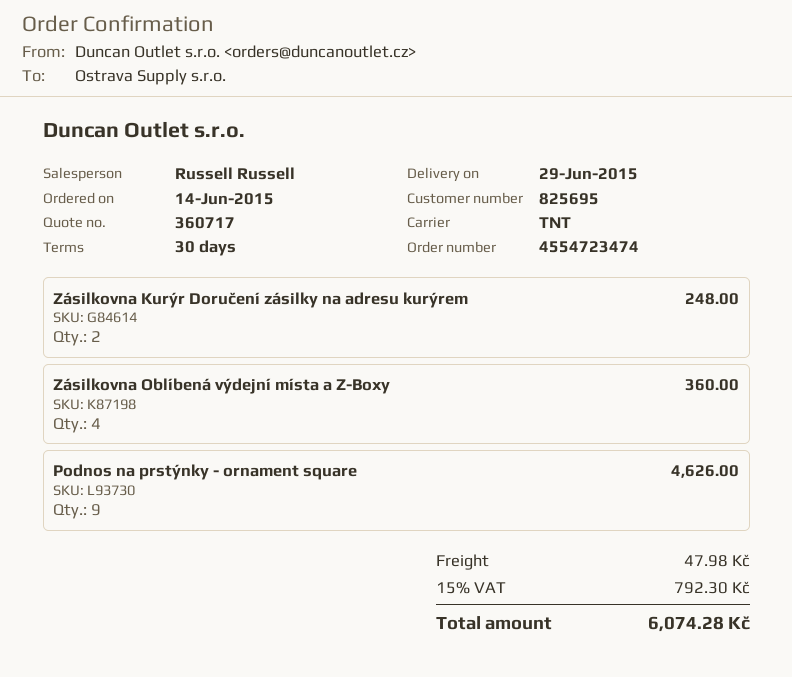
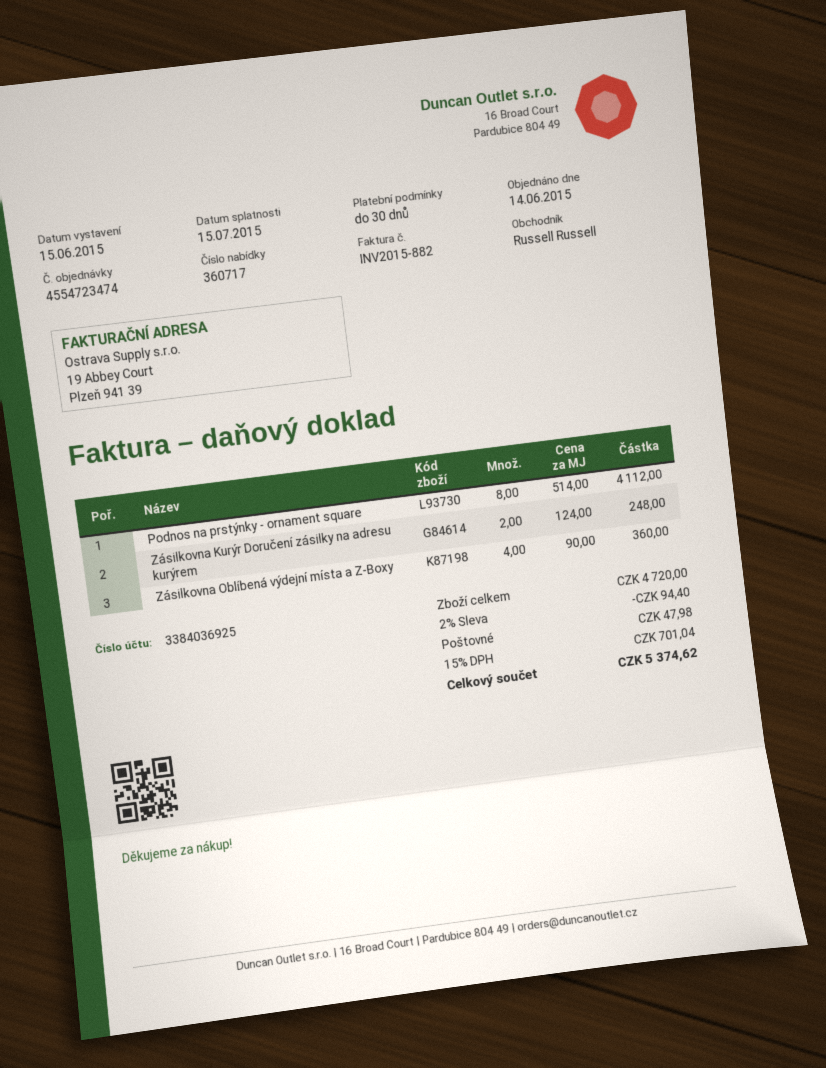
Podnos na prstýnky - ornament square: 9 for 4626.00 -> 8 for 4112.00
discount: none -> 2% = 94.40
tax: 15% = 792.30 -> 15% = 701.04
total: 6074.28 -> 5374.62

